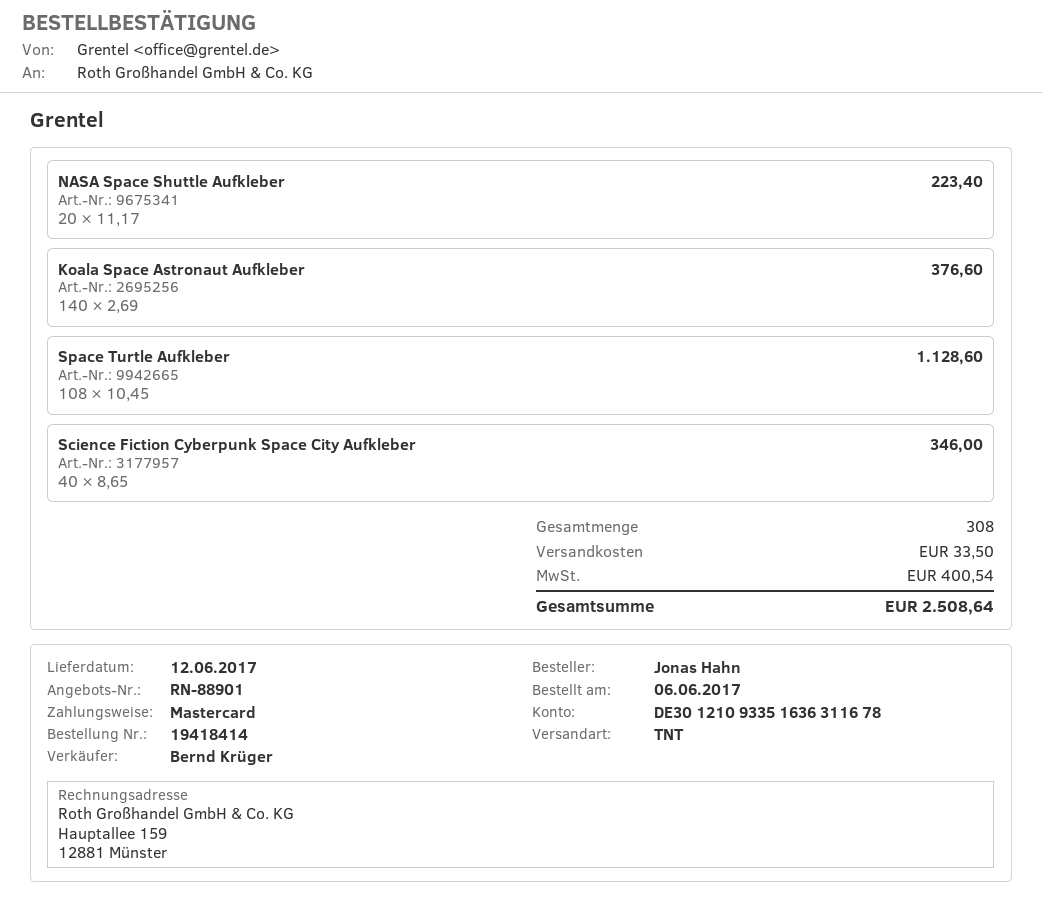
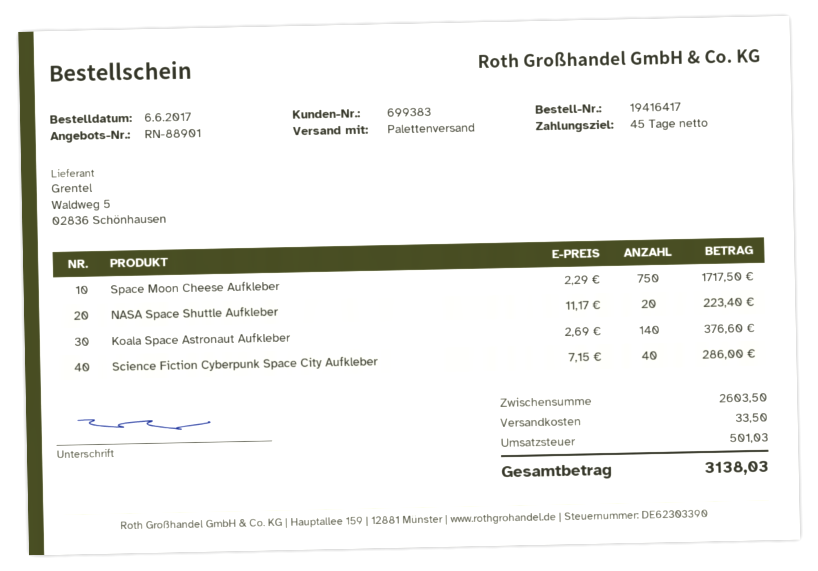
order number: 19418414 -> 19416417
shipping method: TNT -> pallet freight
Space Turtle Aufkleber: 108 x 10.45 = 1128.60 -> none
Science Fiction Cyberpunk Space City Aufkleber: 40 x 8.65 = 346.00 -> 40 x 7.15 = 286.00
Space Moon Cheese Aufkleber: none -> 750 x 2.29 = 1717.50
tax: 400.54 -> 501.03
total: 2508.64 -> 3138.03

